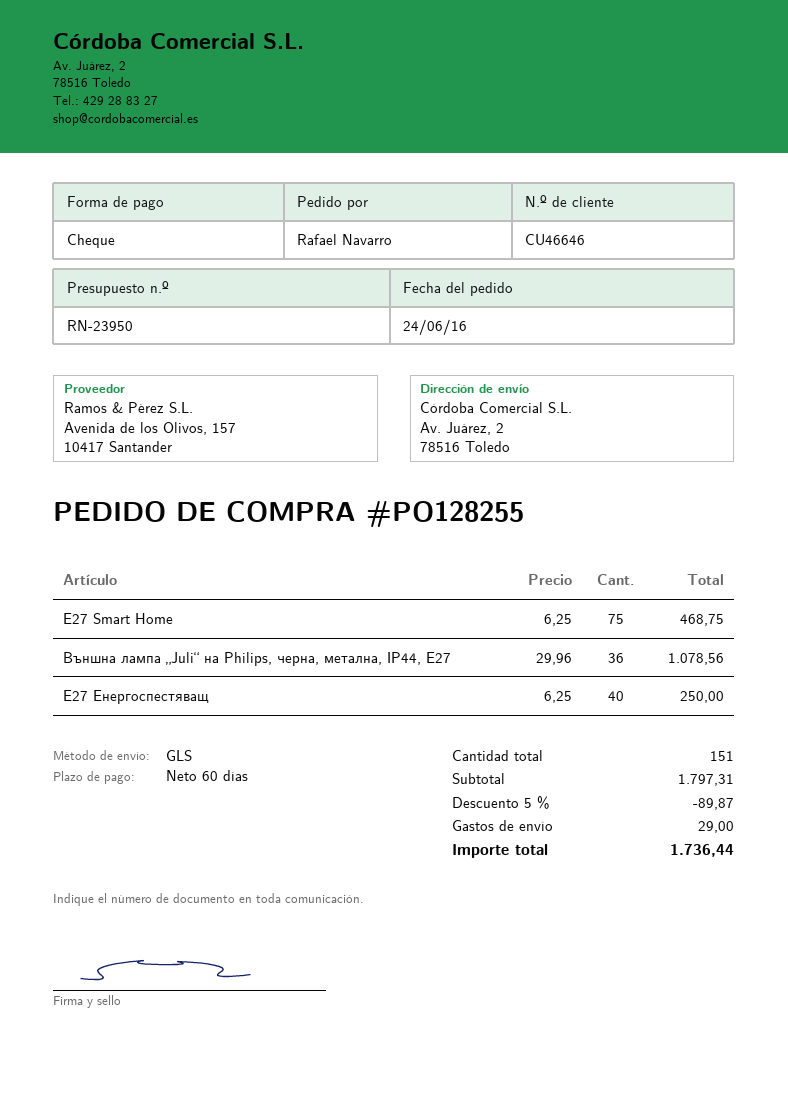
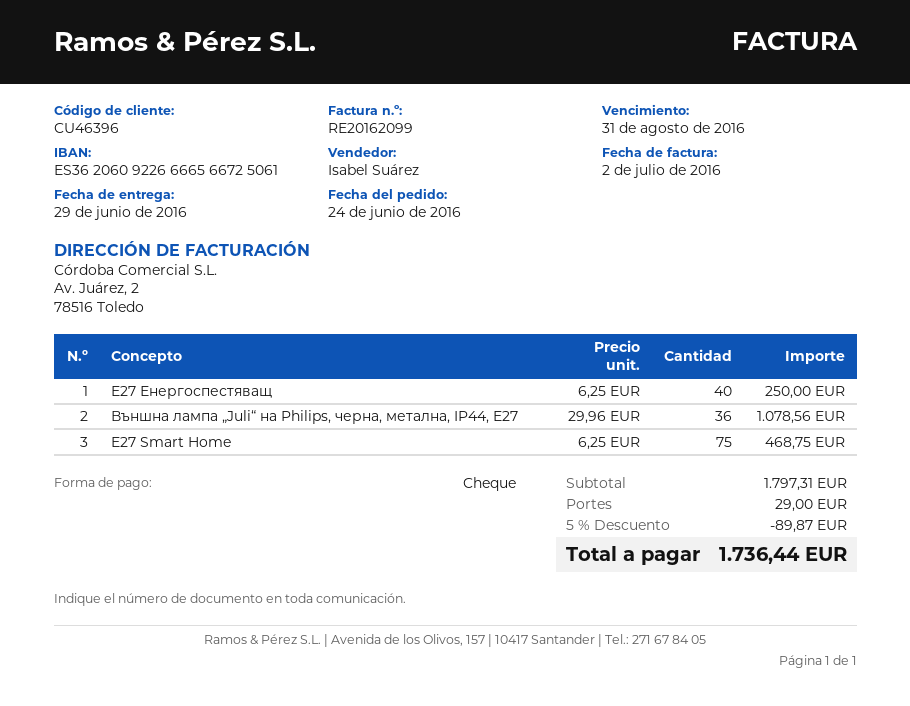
customer number: CU46646 -> CU46396

